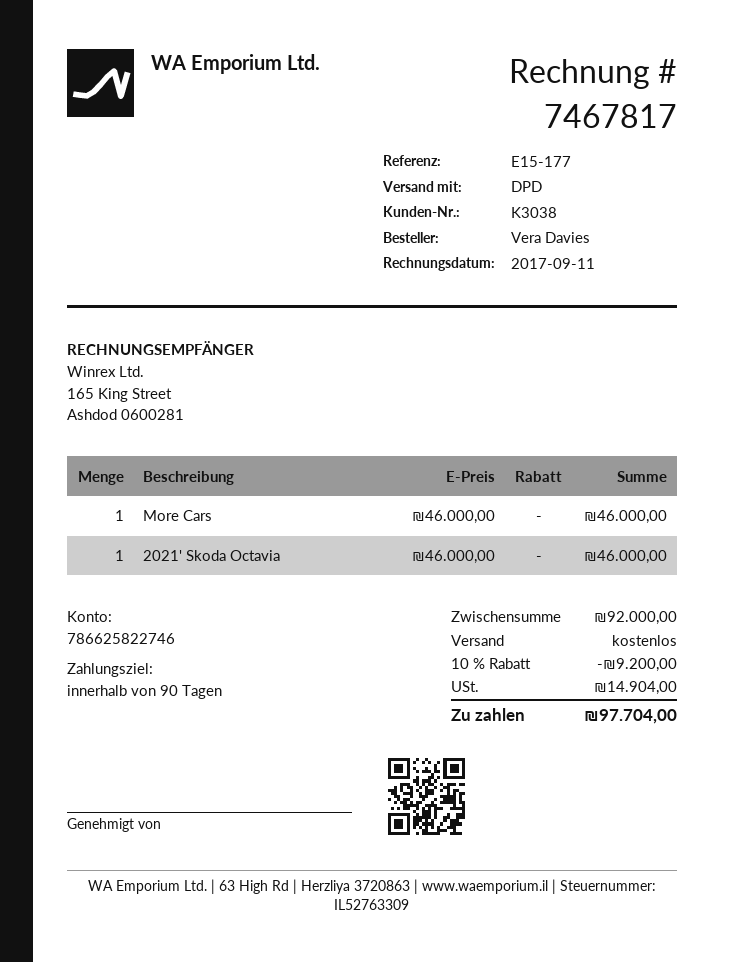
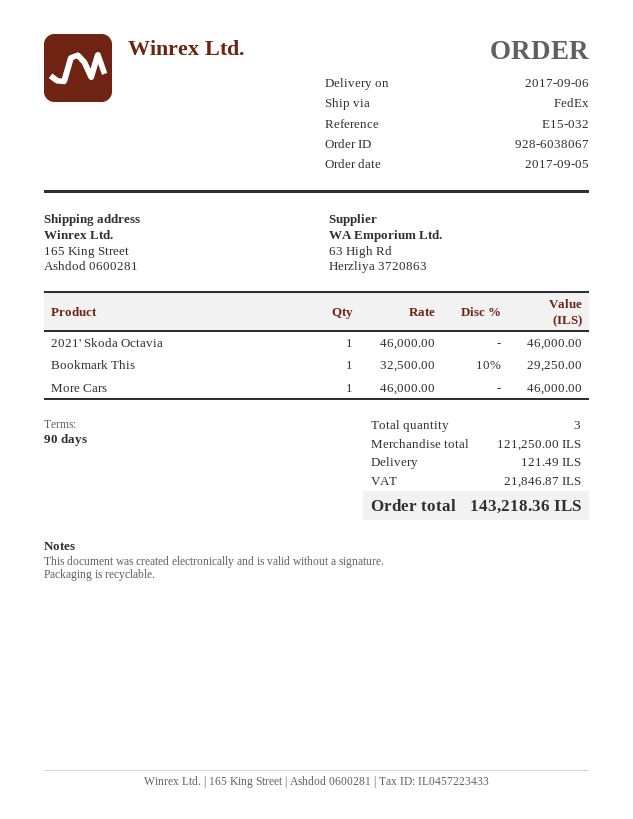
reference: E15-177 -> E15-032
shipping method: DPD -> FedEx
Bookmark This: none -> 1 x 32500.00 - 10% = 29250.00
subtotal: 92000.00 -> 121250.00
discount: 10% = 9200.00 -> none
shipping: 0.00 -> 121.49
tax: 14904.00 -> 21846.87
total: 97704.00 -> 143218.36

